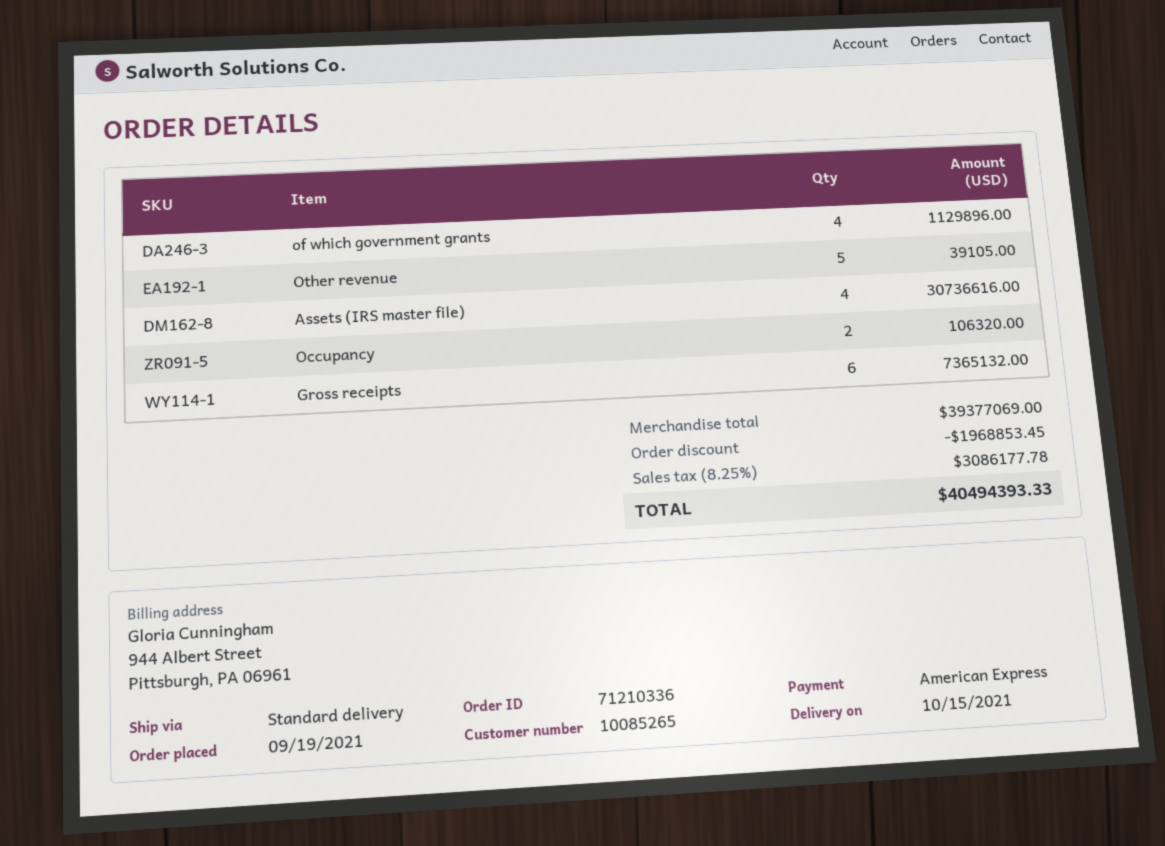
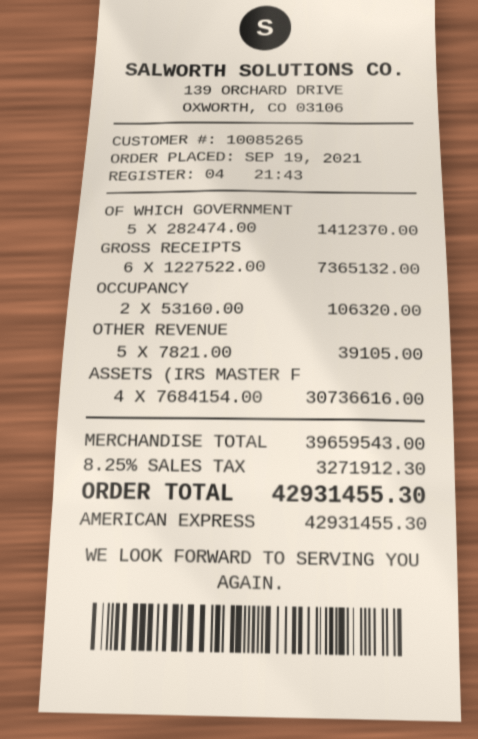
of which government grants: 4 for 1129896.00 -> 5 for 1412370.00
subtotal: 39377069.00 -> 39659543.00
discount: 1968853.45 -> none
tax: 8.25% = 3086177.78 -> 8.25% = 3271912.30
total: 40494393.33 -> 42931455.30

